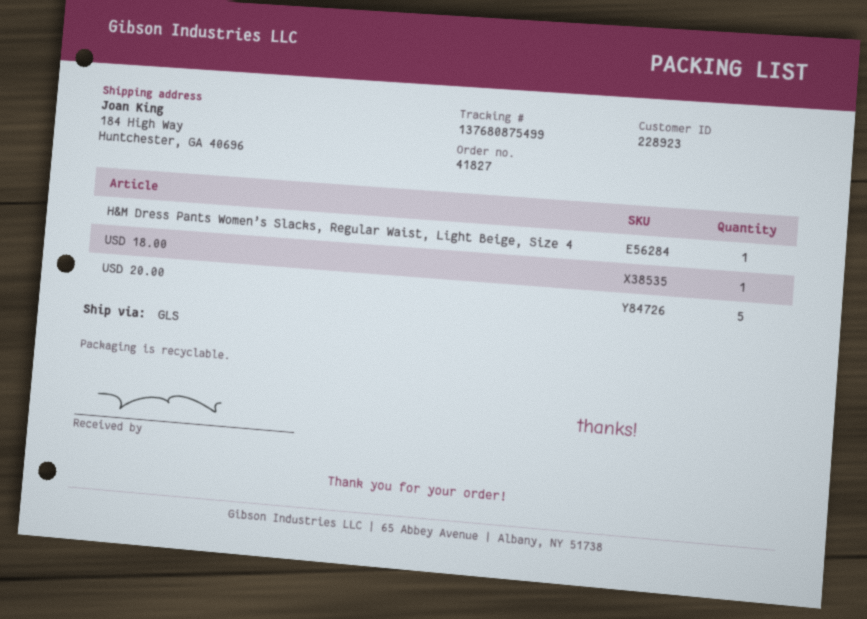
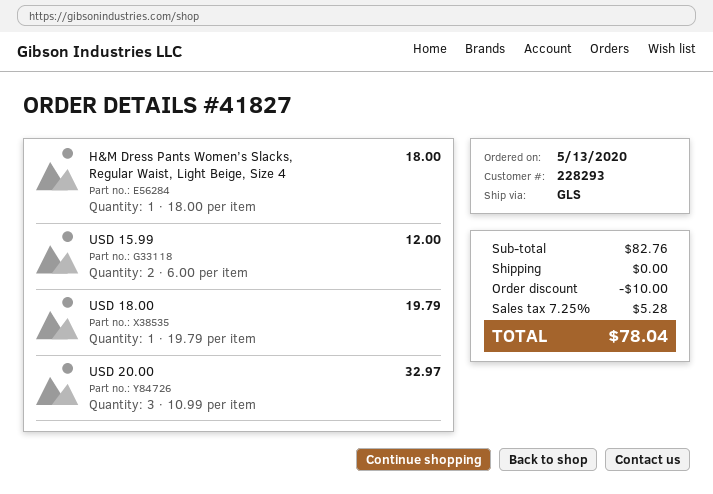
customer number: 228923 -> 228293
USD 20.00: 5 -> 3
USD 15.99: none -> 2

